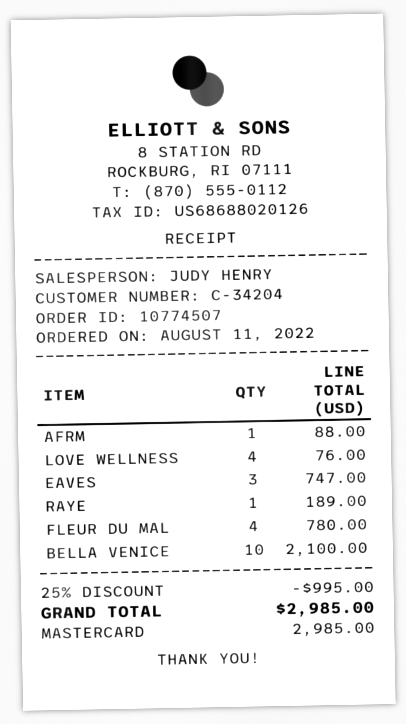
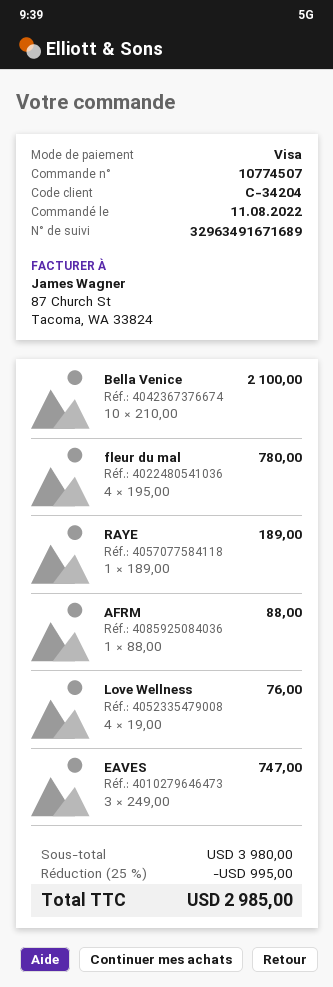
payment method: Mastercard -> Visa

